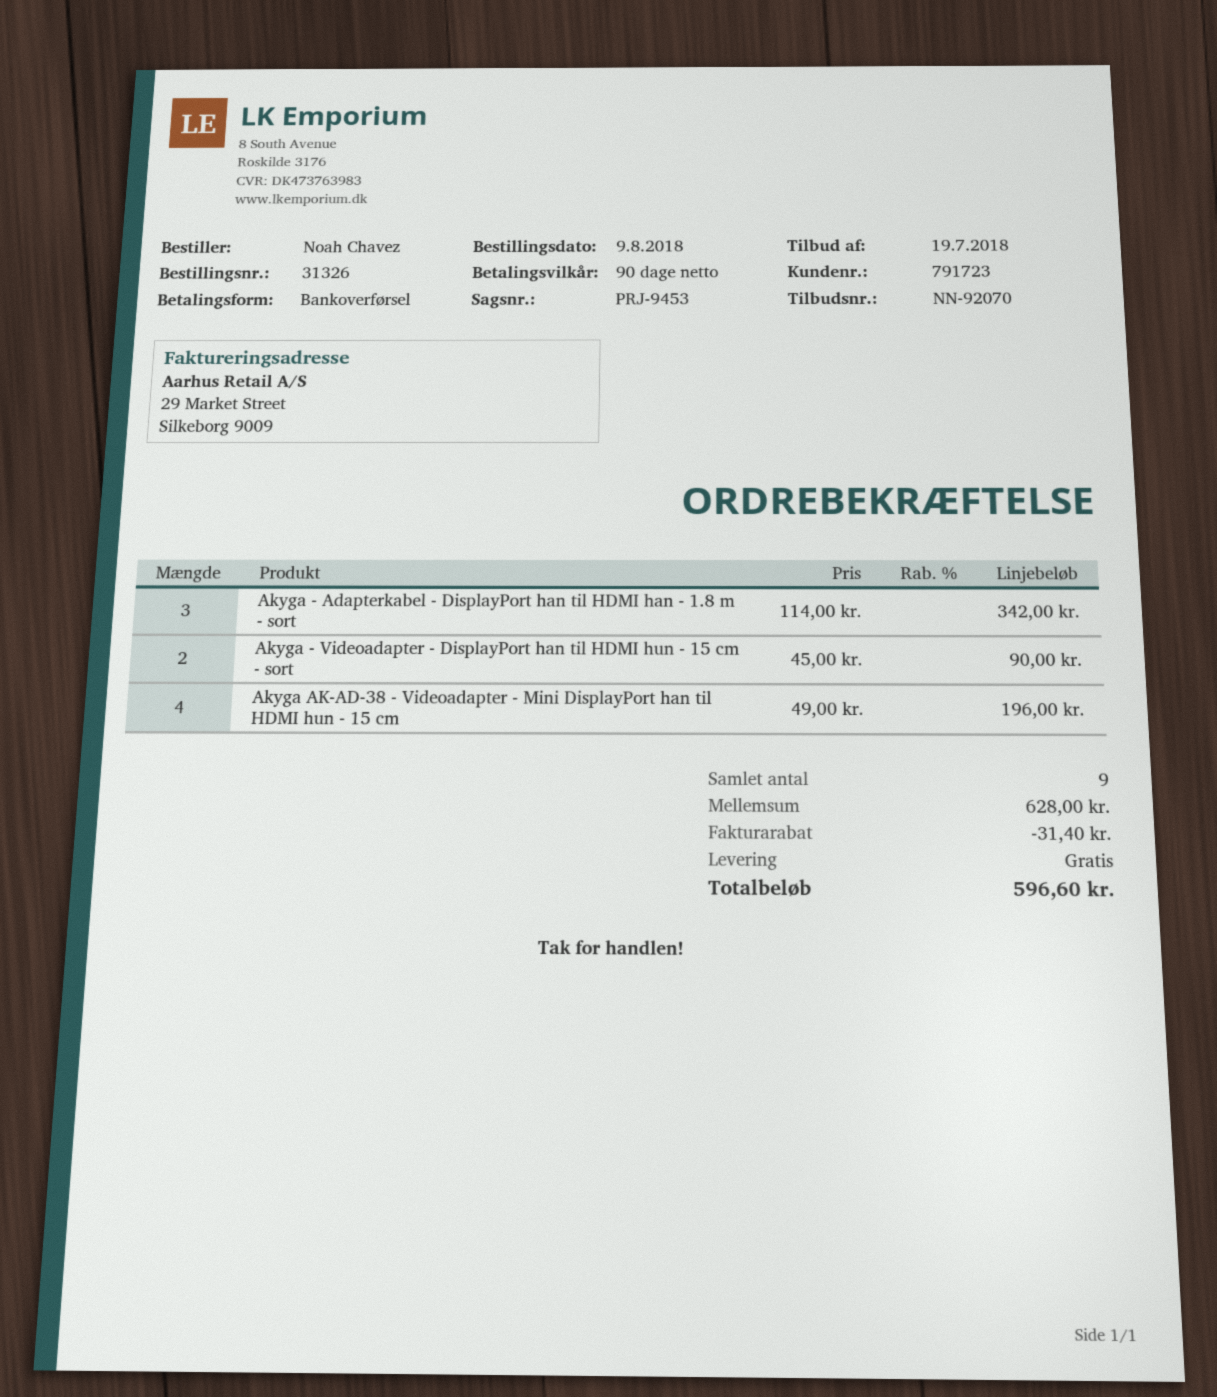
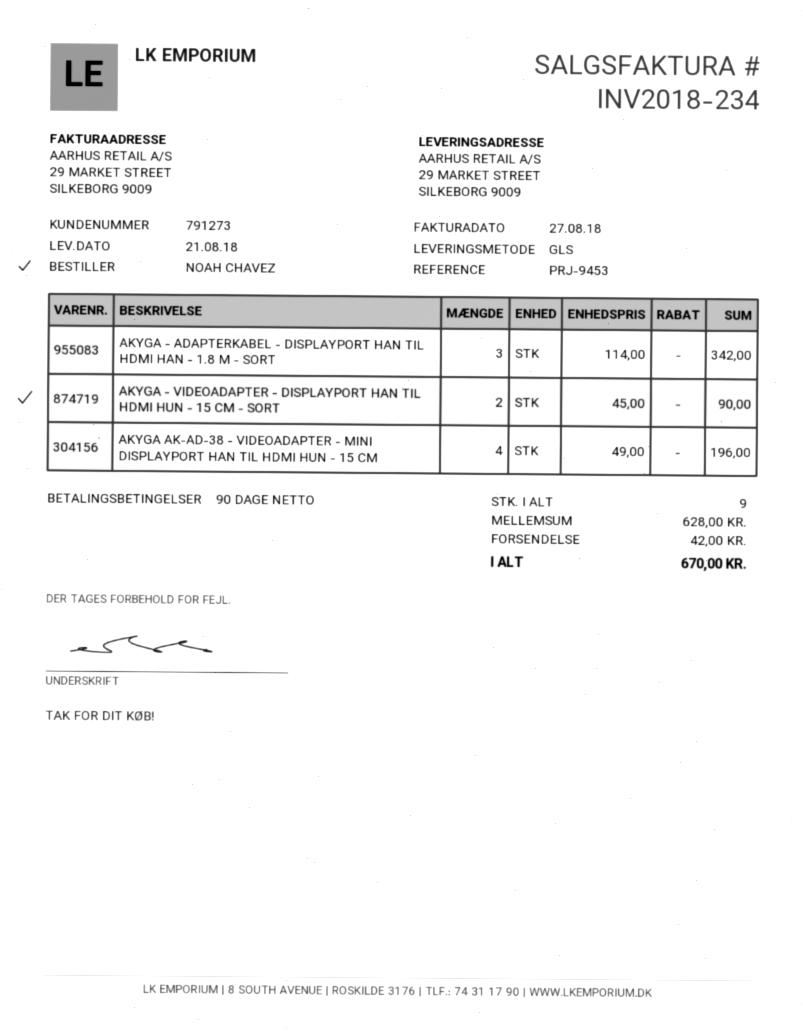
customer number: 791723 -> 791273
discount: 31.40 -> none
shipping: 0.00 -> 42.00
total: 596.60 -> 670.00

